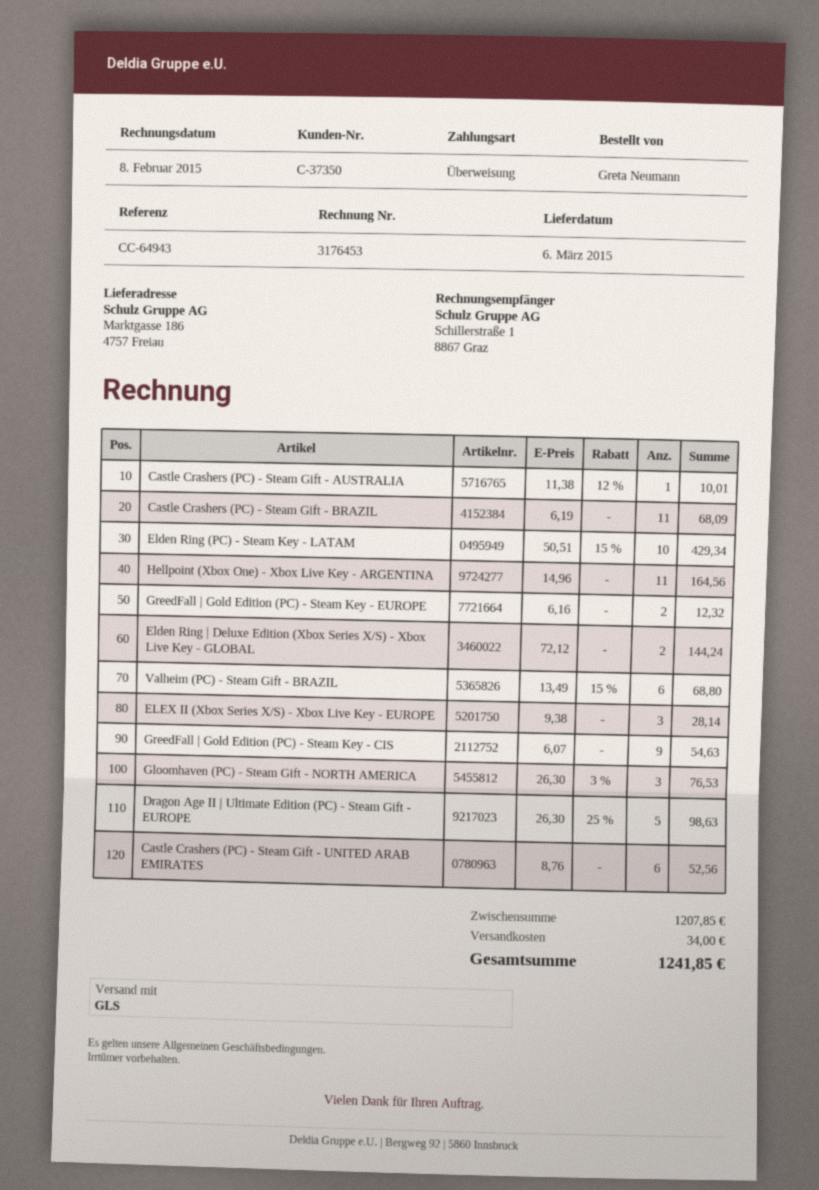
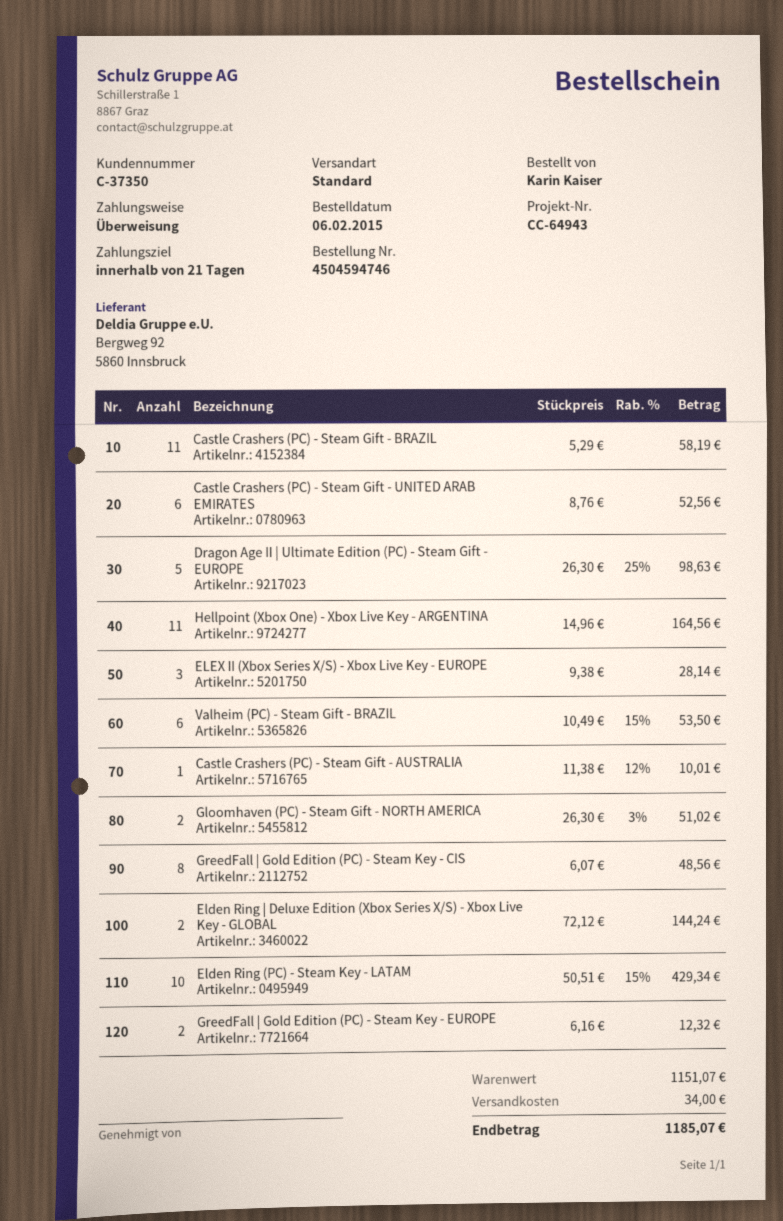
ordered by: Greta Neumann -> Karin Kaiser
shipping method: GLS -> standard
Castle Crashers (PC) - Steam Gift - BRAZIL: 11 x 6.19 = 68.09 -> 11 x 5.29 = 58.19
Valheim (PC) - Steam Gift - BRAZIL: 6 x 13.49 - 15% = 68.80 -> 6 x 10.49 - 15% = 53.50
GreedFall | Gold Edition (PC) - Steam Key - CIS: 9 x 6.07 = 54.63 -> 8 x 6.07 = 48.56
Gloomhaven (PC) - Steam Gift - NORTH AMERICA: 3 x 26.30 - 3% = 76.53 -> 2 x 26.30 - 3% = 51.02
subtotal: 1207.85 -> 1151.07
total: 1241.85 -> 1185.07

